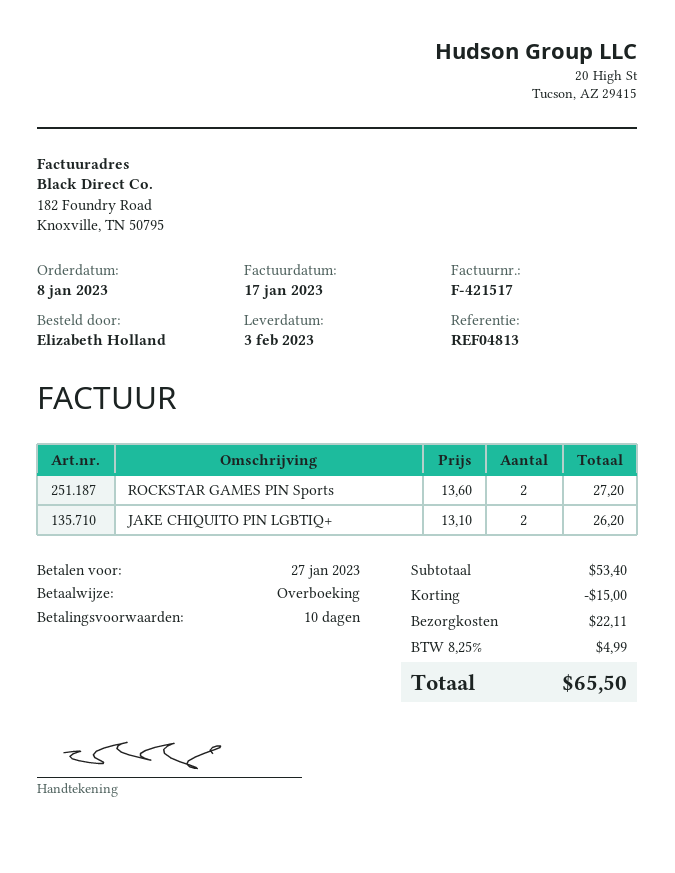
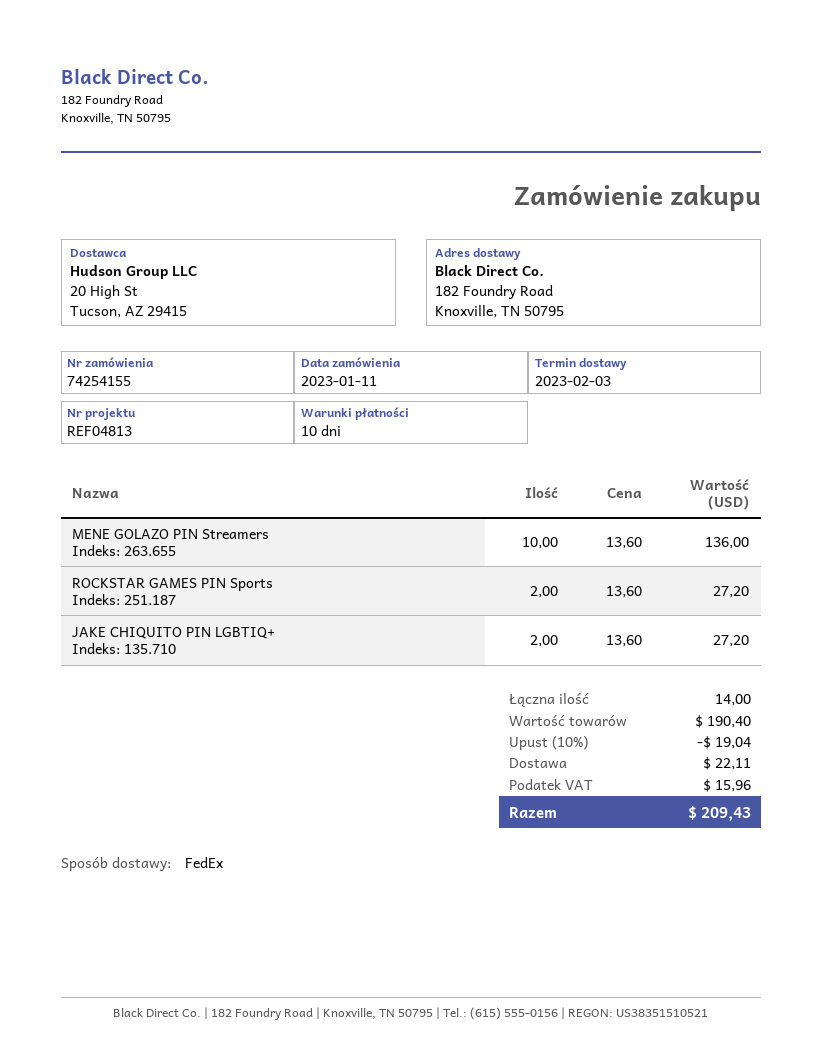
order date: 2023-01-08 -> 2023-01-11
JAKE CHIQUITO PIN LGBTIQ+: 2 x 13.10 = 26.20 -> 2 x 13.60 = 27.20
MENE GOLAZO PIN Streamers: none -> 10 x 13.60 = 136.00
subtotal: 53.40 -> 190.40
discount: 15.00 -> 19.04
tax: 4.99 -> 15.96
total: 65.50 -> 209.43

